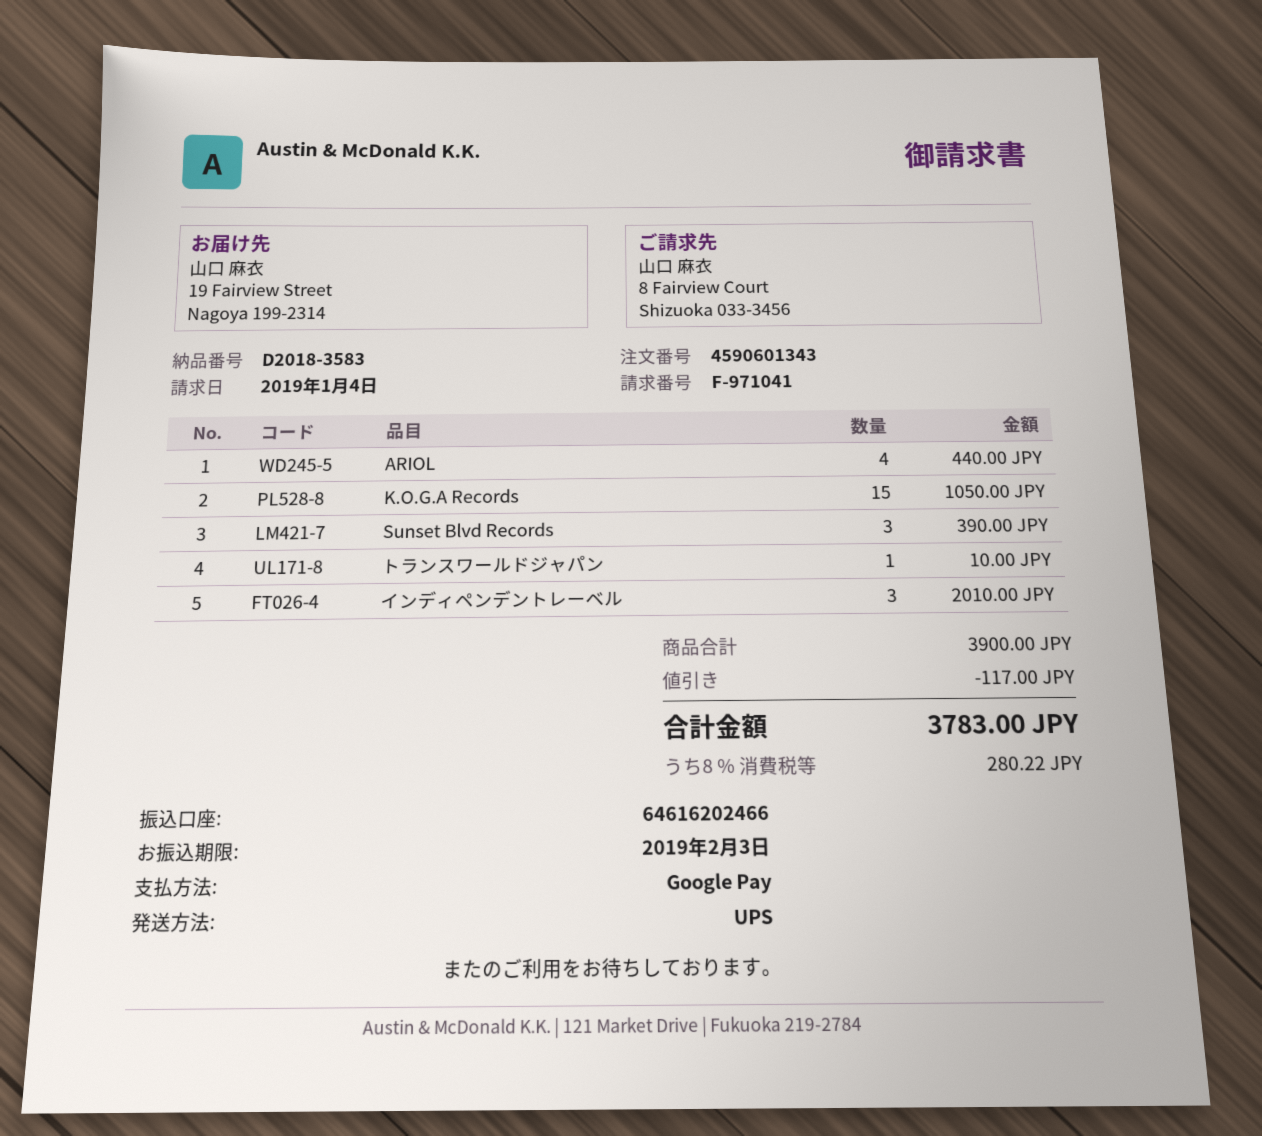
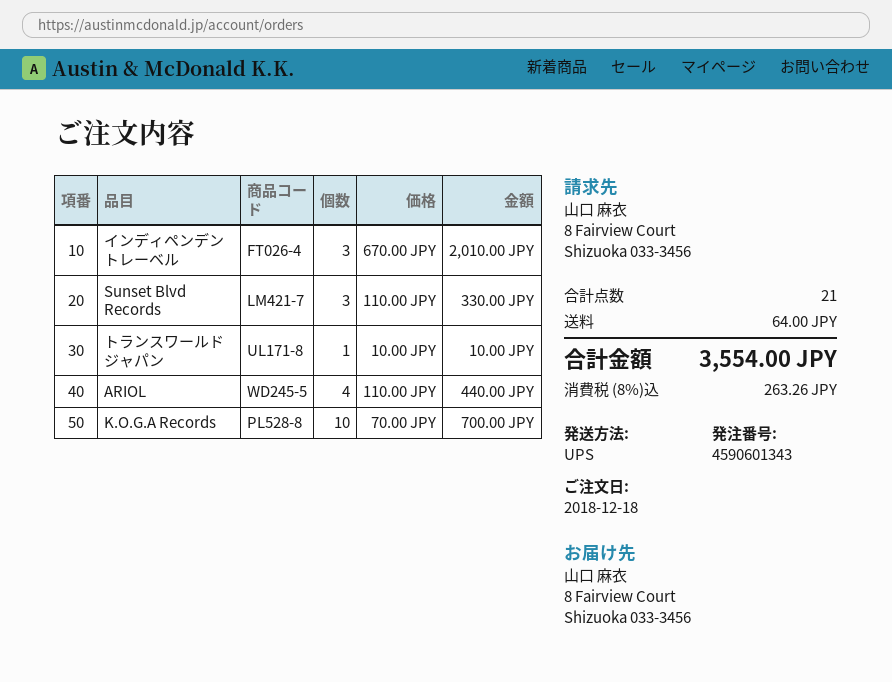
ship to: 19 Fairview Street, Nagoya 199-2314 -> 8 Fairview Court, Shizuoka 033-3456
K.O.G.A Records: 15 for 1050.00 -> 10 for 700.00
Sunset Blvd Records: 3 for 390.00 -> 3 for 330.00
discount: 117.00 -> none
shipping: none -> 64.00
tax: 8% = 280.22 -> 8% = 263.26
total: 3783.00 -> 3554.00

